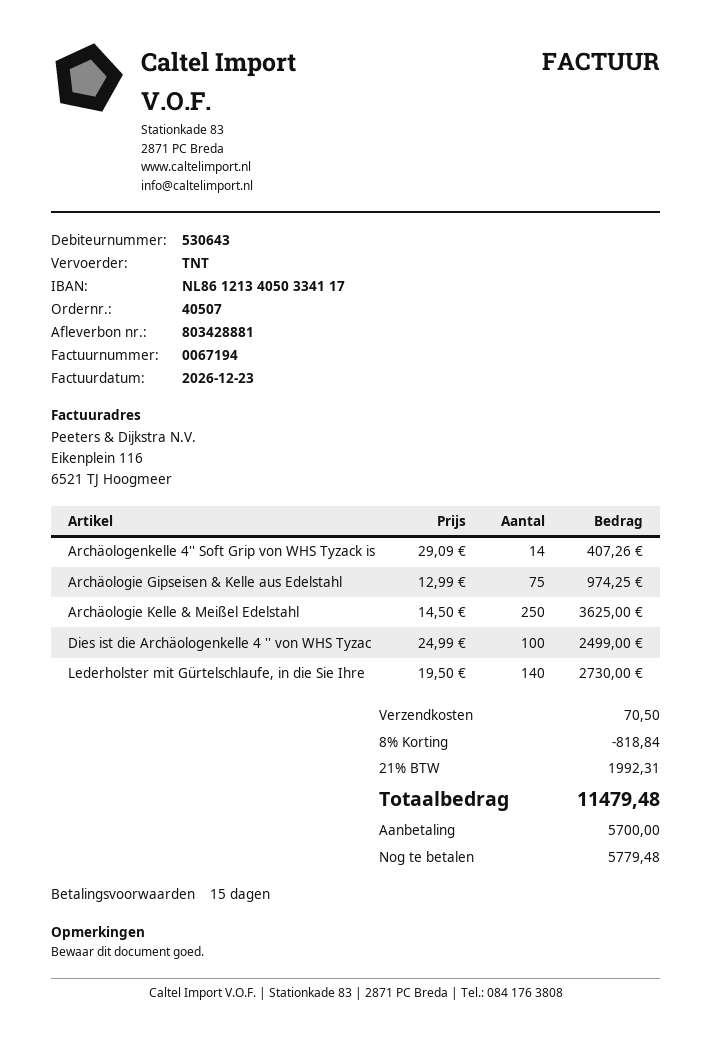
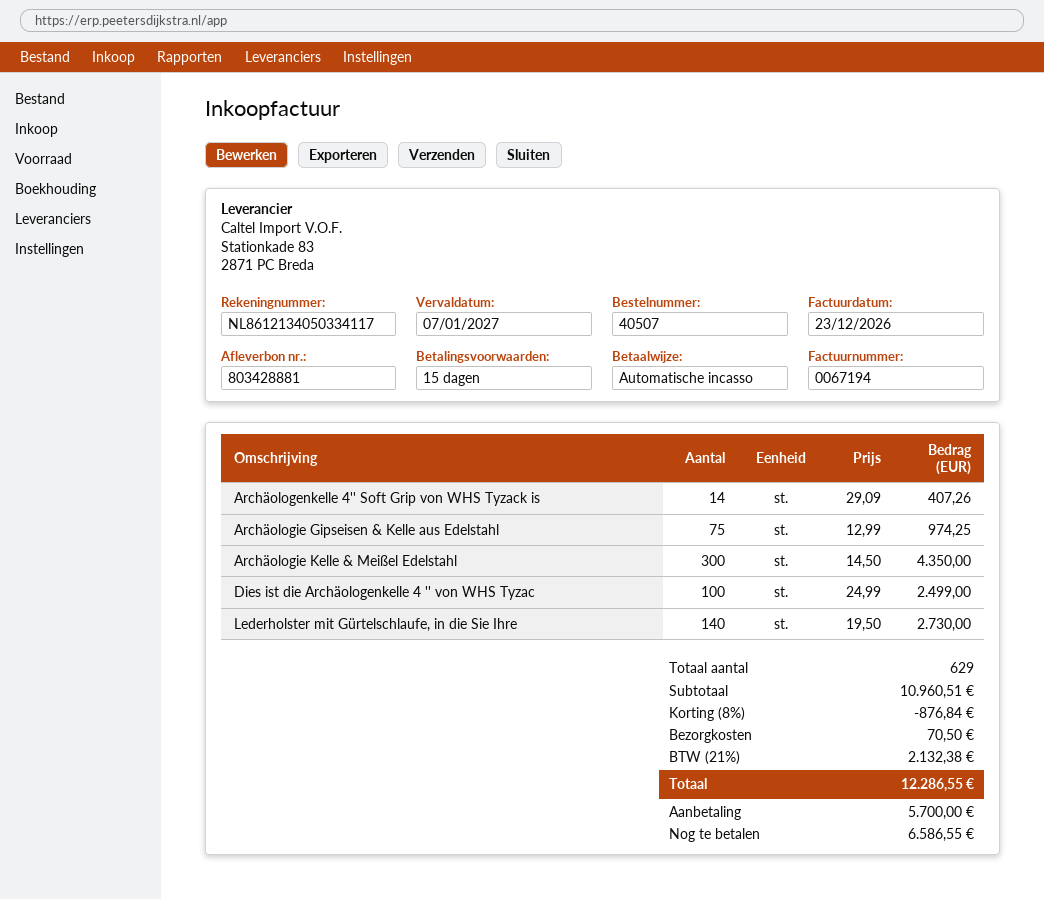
Archäologie Kelle & Meißel Edelstahl: 250 x 14.50 = 3625.00 -> 300 x 14.50 = 4350.00
discount: 8% = 818.84 -> 8% = 876.84
tax: 21% = 1992.31 -> 21% = 2132.38
total: 11479.48 -> 12286.55
balance: 5779.48 -> 6586.55

